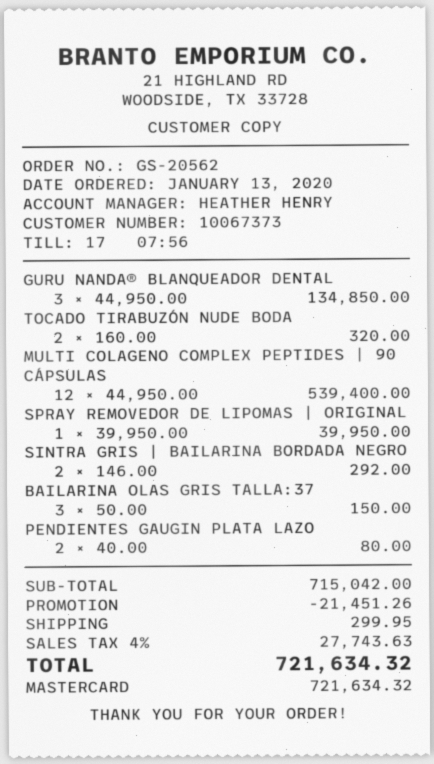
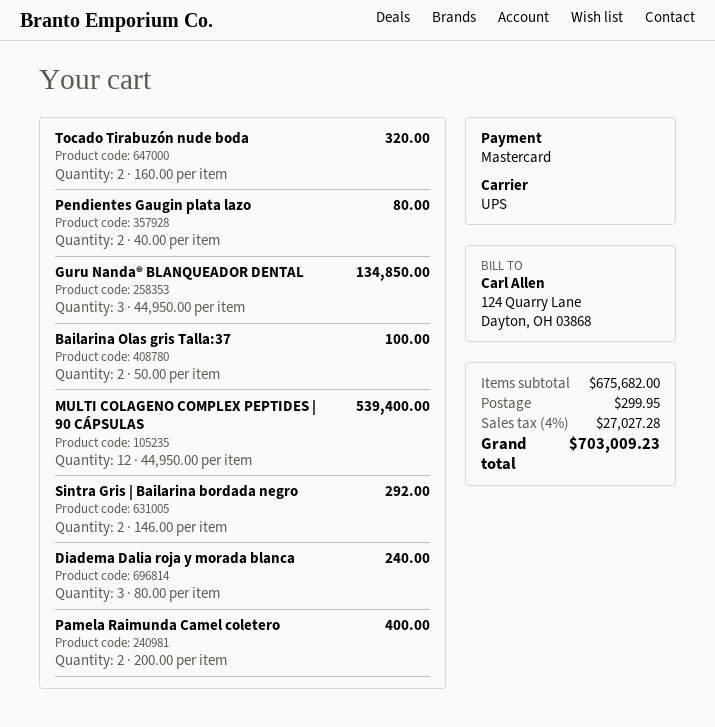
SPRAY REMOVEDOR DE LIPOMAS | ORIGINAL: 1 x 39950.00 = 39950.00 -> none
BAILARINA OLAS GRIS TALLA:37: 3 x 50.00 = 150.00 -> 2 x 50.00 = 100.00
Diadema Dalia roja y morada blanca: none -> 3 x 80.00 = 240.00
Pamela Raimunda Camel coletero: none -> 2 x 200.00 = 400.00
subtotal: 715042.00 -> 675682.00
discount: 21451.26 -> none
tax: 4% = 27743.63 -> 4% = 27027.28
total: 721634.32 -> 703009.23

